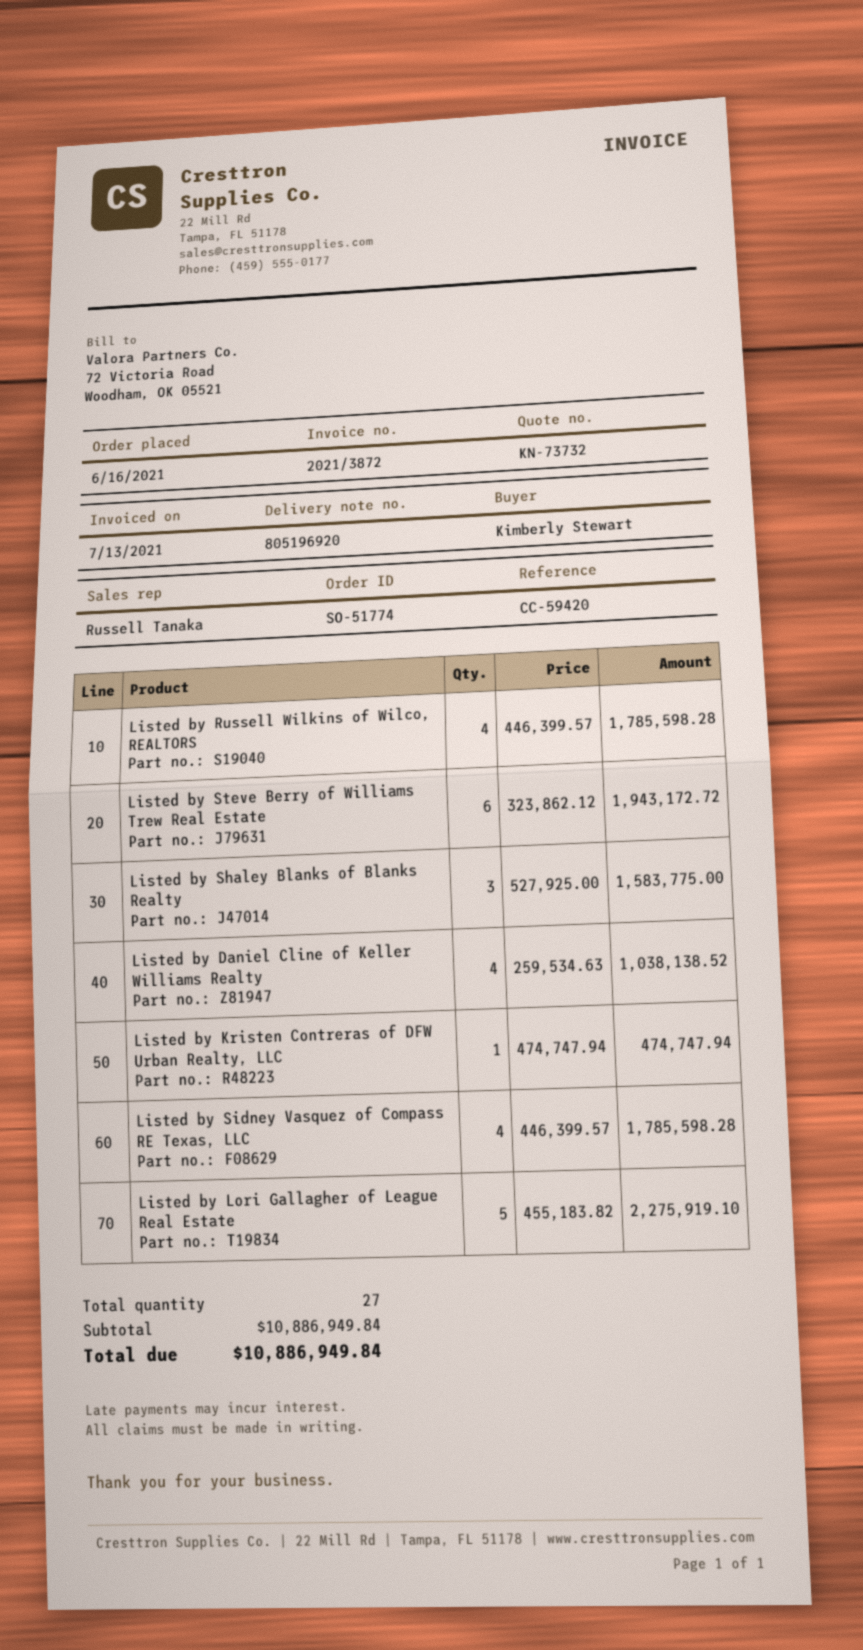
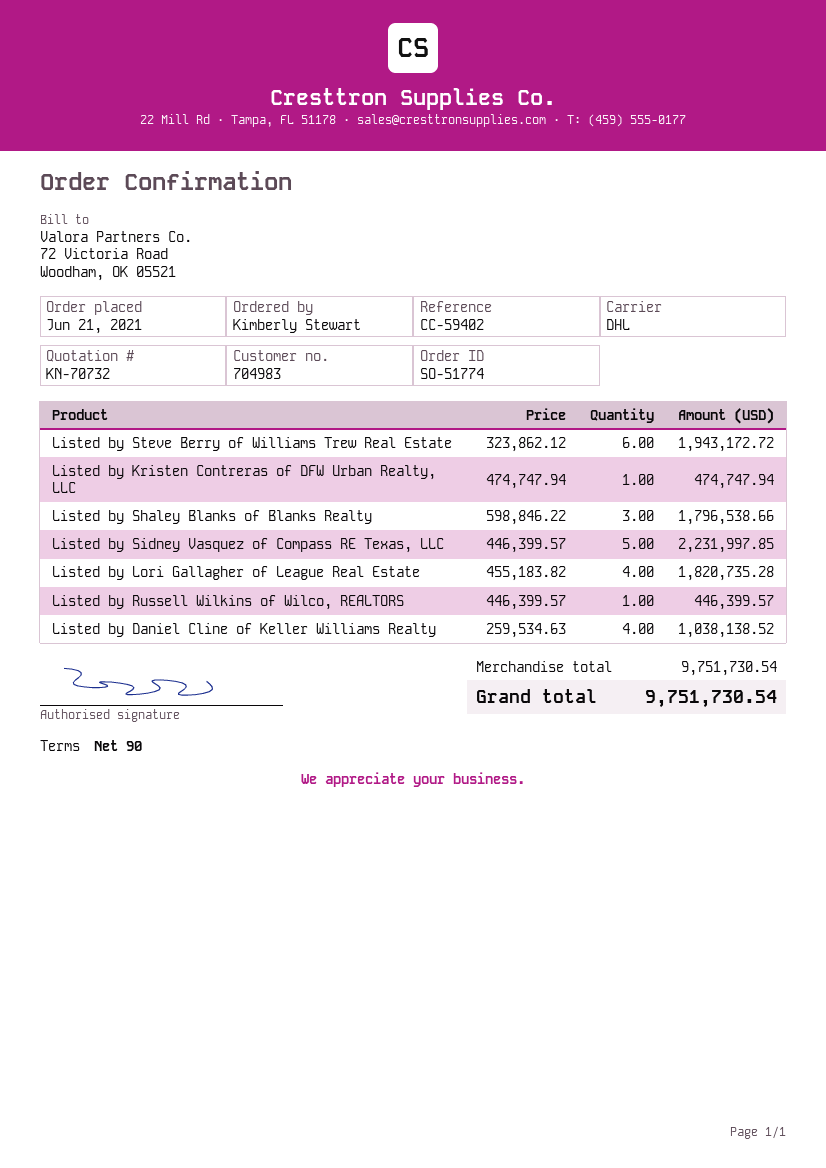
quote number: KN-73732 -> KN-70732
order date: 2021-06-16 -> 2021-06-21
reference: CC-59420 -> CC-59402
Listed by Russell Wilkins of Wilco, REALTORS: 4 x 446399.57 = 1785598.28 -> 1 x 446399.57 = 446399.57
Listed by Shaley Blanks of Blanks Realty: 3 x 527925.00 = 1583775.00 -> 3 x 598846.22 = 1796538.66
Listed by Sidney Vasquez of Compass RE Texas, LLC: 4 x 446399.57 = 1785598.28 -> 5 x 446399.57 = 2231997.85
Listed by Lori Gallagher of League Real Estate: 5 x 455183.82 = 2275919.10 -> 4 x 455183.82 = 1820735.28
subtotal: 10886949.84 -> 9751730.54
total: 10886949.84 -> 9751730.54

